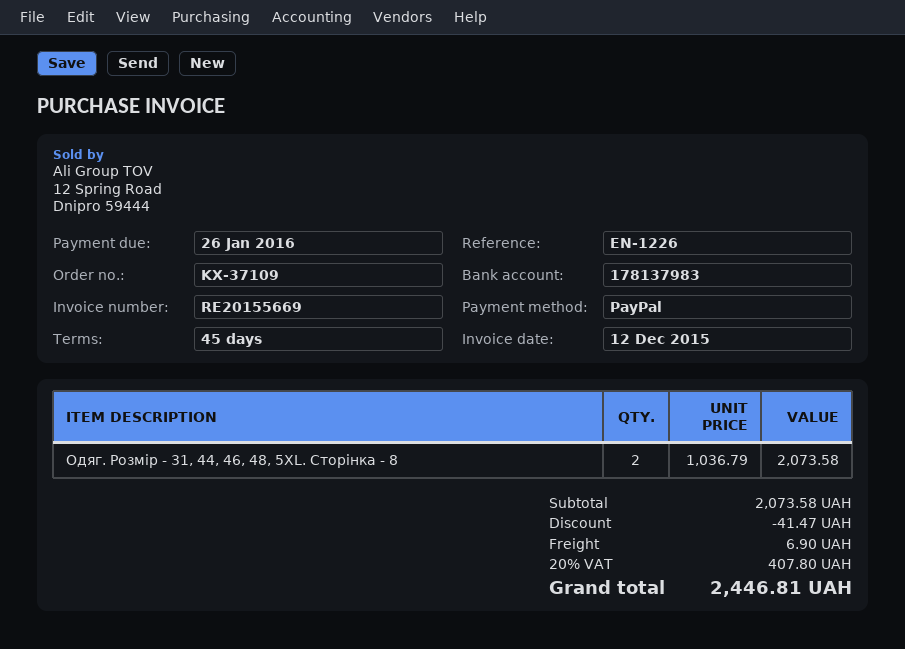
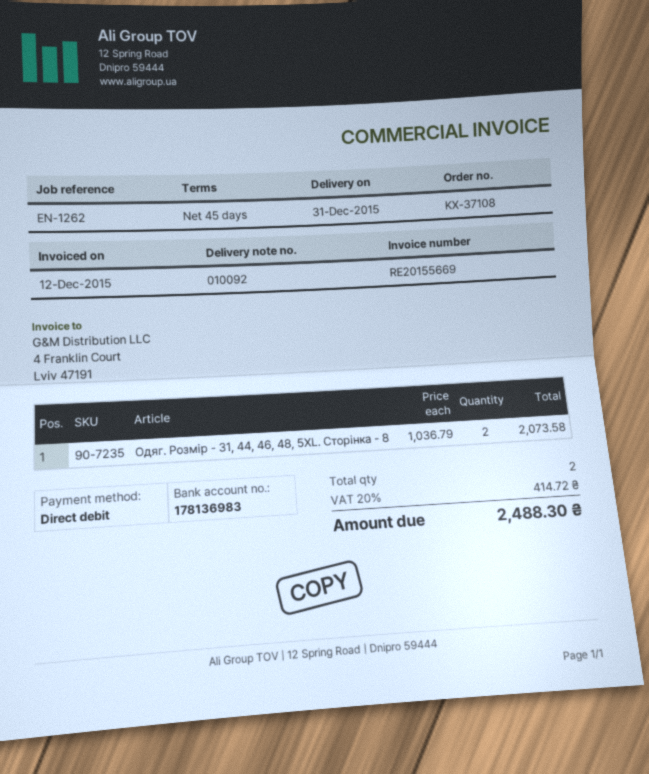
order number: KX-37109 -> KX-37108
reference: EN-1226 -> EN-1262
payment method: PayPal -> direct debit
bank account: 178137983 -> 178136983
discount: 41.47 -> none
shipping: 6.90 -> none
tax: 20% = 407.80 -> 20% = 414.72
total: 2446.81 -> 2488.30

